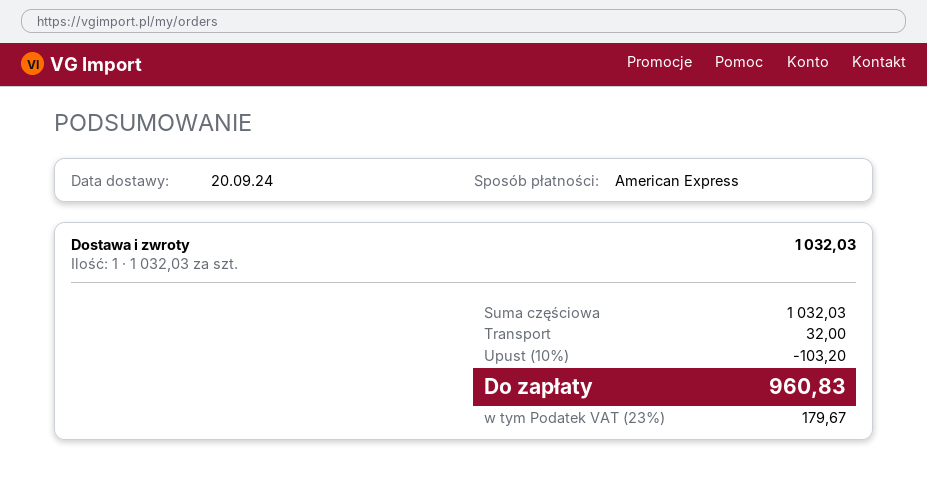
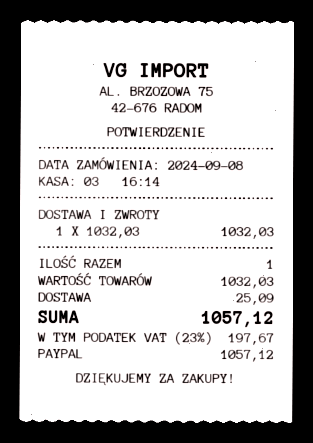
payment method: American Express -> PayPal
discount: 10% = 103.20 -> none
shipping: 32.00 -> 25.09
tax: 23% = 179.67 -> 23% = 197.67
total: 960.83 -> 1057.12

